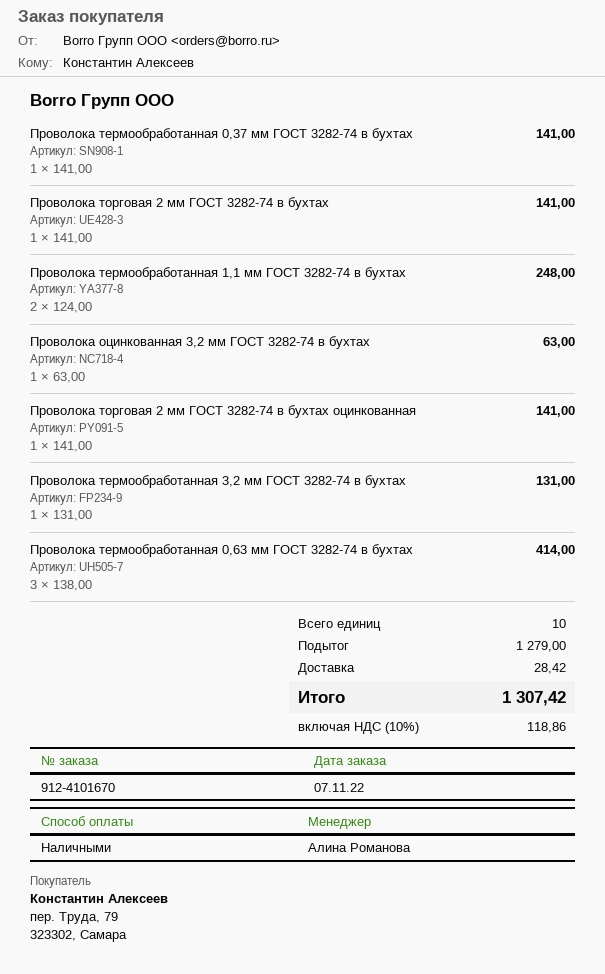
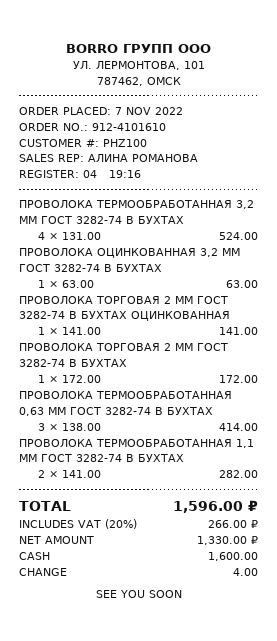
order number: 912-4101670 -> 912-4101610
Проволока термообработанная 0,37 мм ГОСТ 3282-74 в бухтах: 1 x 141.00 = 141.00 -> none
Проволока торговая 2 мм ГОСТ 3282-74 в бухтах: 1 x 141.00 = 141.00 -> 1 x 172.00 = 172.00
Проволока термообработанная 1,1 мм ГОСТ 3282-74 в бухтах: 2 x 124.00 = 248.00 -> 2 x 141.00 = 282.00
Проволока термообработанная 3,2 мм ГОСТ 3282-74 в бухтах: 1 x 131.00 = 131.00 -> 4 x 131.00 = 524.00
shipping: 28.42 -> none
tax: 10% = 118.86 -> 20% = 266.00
total: 1307.42 -> 1596.00

